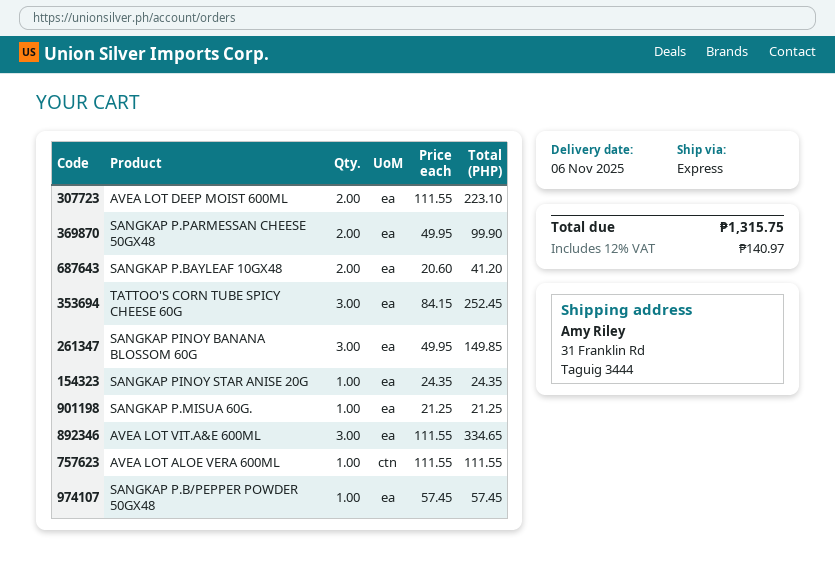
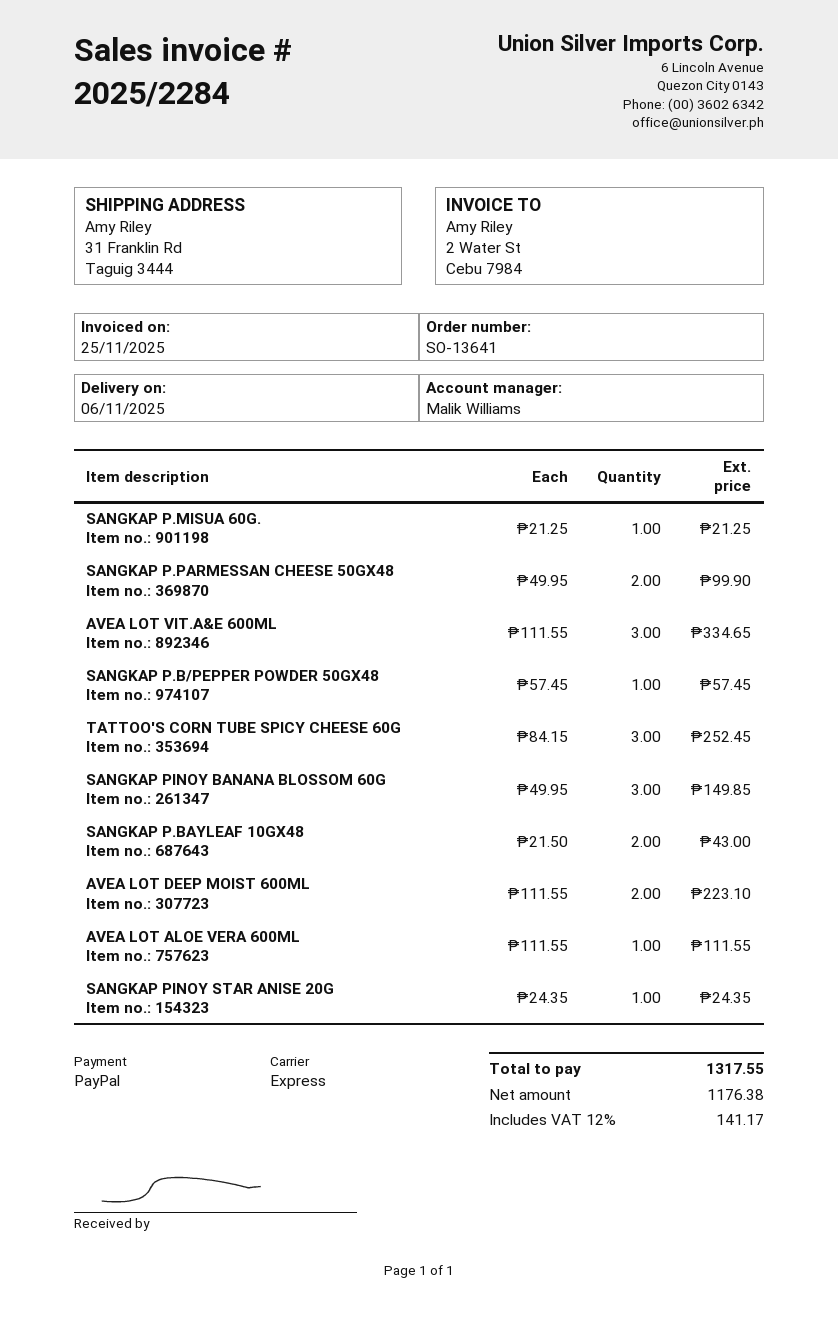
SANGKAP P.BAYLEAF 10GX48: 2 x 20.60 = 41.20 -> 2 x 21.50 = 43.00
tax: 12% = 140.97 -> 12% = 141.17
total: 1315.75 -> 1317.55

